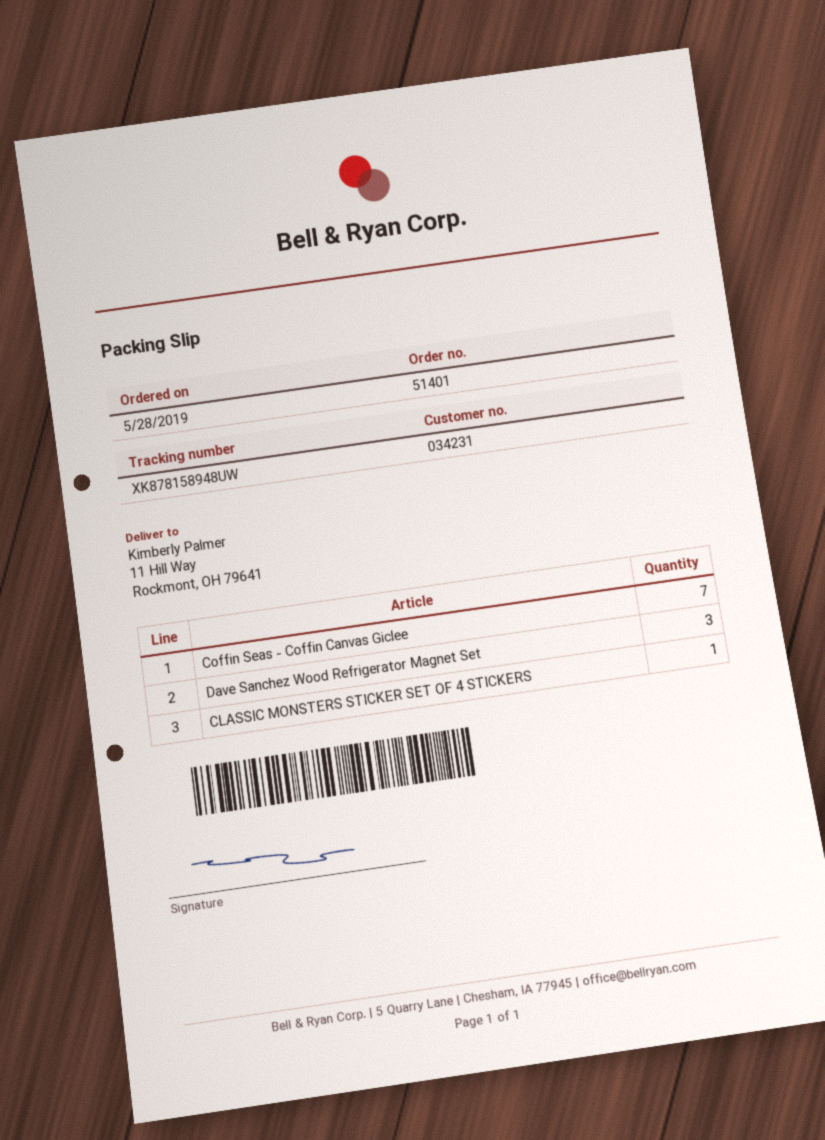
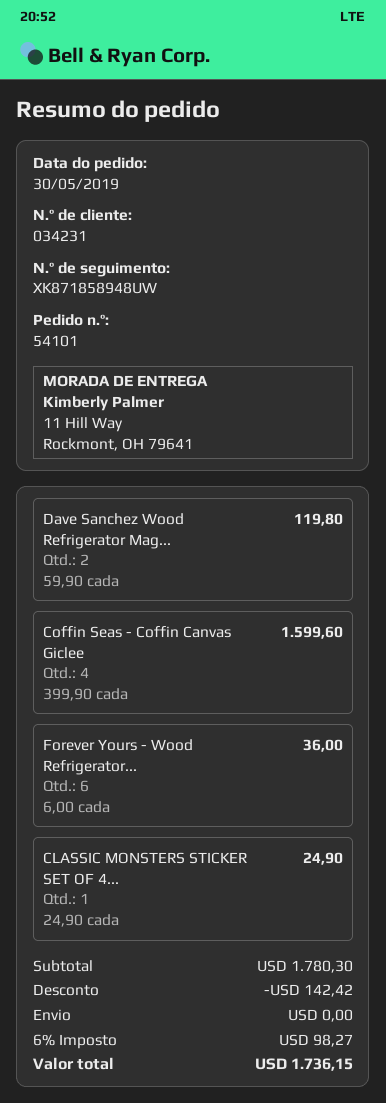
order number: 51401 -> 54101
order date: 2019-05-28 -> 2019-05-30
tracking number: XK878158948UW -> XK871858948UW
Coffin Seas - Coffin Canvas Giclee: 7 -> 4
Dave Sanchez Wood Refrigerator Magnet Set: 3 -> 2
Forever Yours - Wood Refrigerator...: none -> 6

